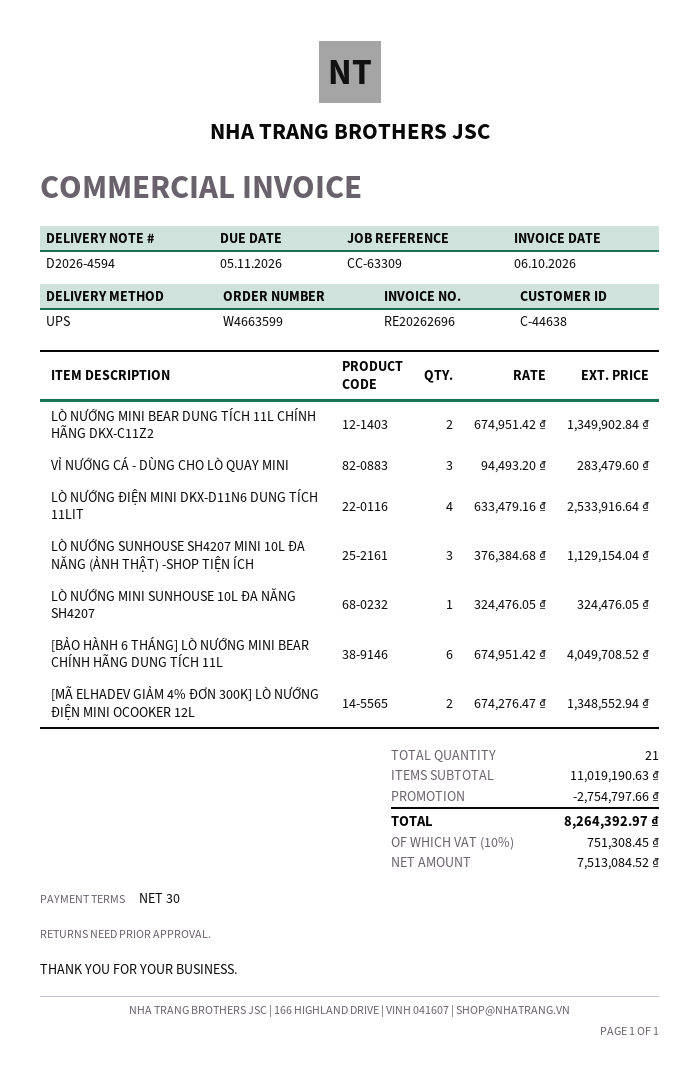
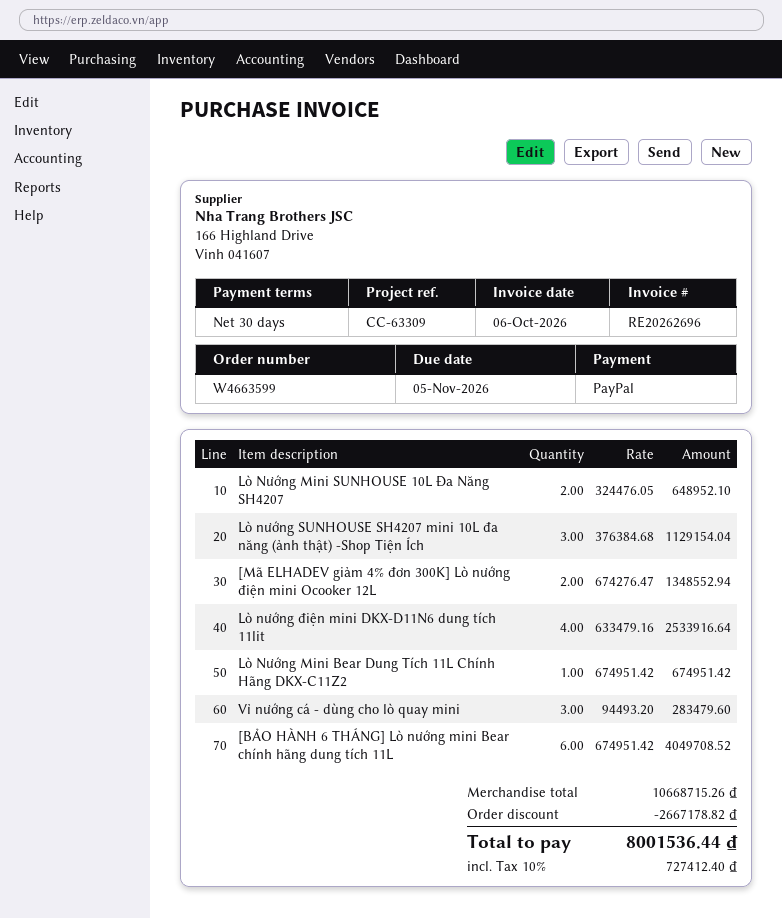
LÒ NƯỚNG MINI BEAR DUNG TÍCH 11L CHÍNH HÃNG DKX-C11Z2: 2 x 674951.42 = 1349902.84 -> 1 x 674951.42 = 674951.42
LÒ NƯỚNG MINI SUNHOUSE 10L ĐA NĂNG SH4207: 1 x 324476.05 = 324476.05 -> 2 x 324476.05 = 648952.10
subtotal: 11019190.63 -> 10668715.26
discount: 2754797.66 -> 2667178.82
tax: 10% = 751308.45 -> 10% = 727412.40
total: 8264392.97 -> 8001536.44

